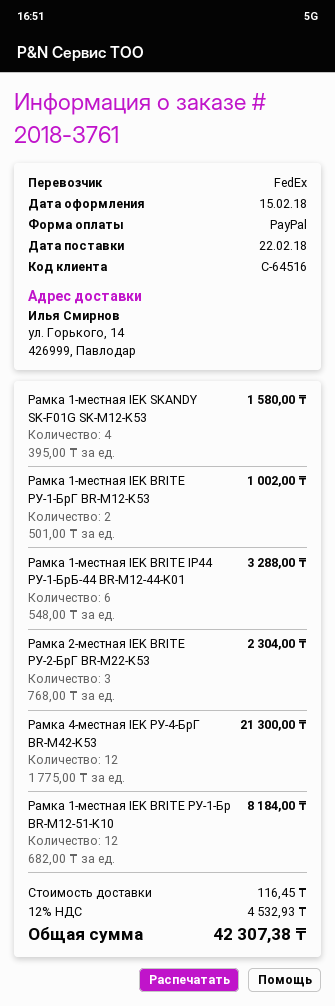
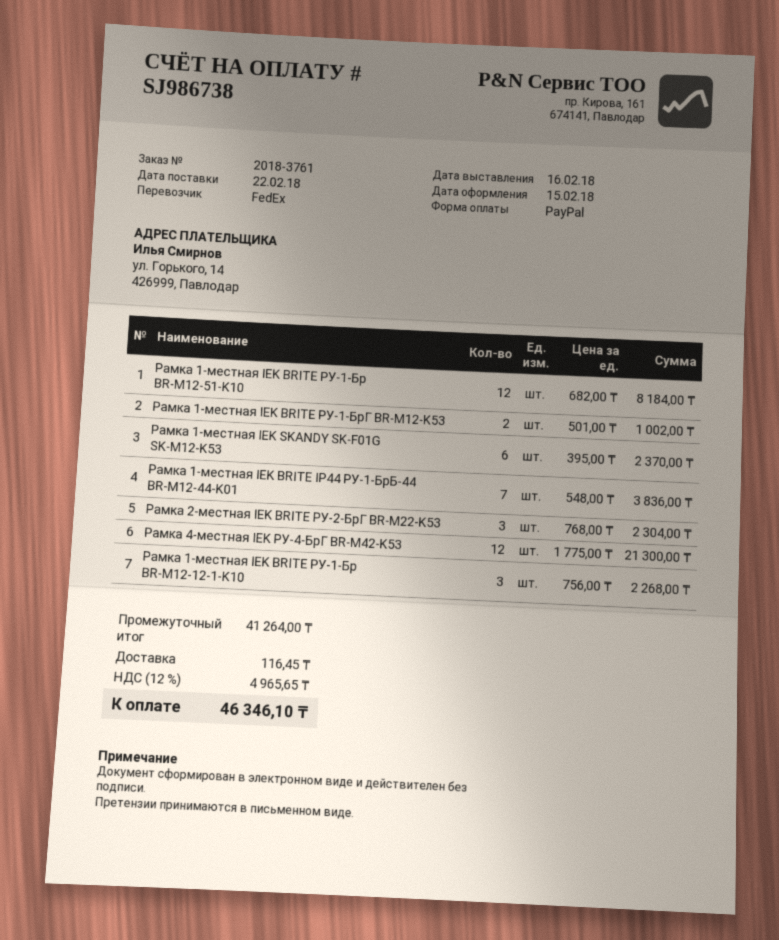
Рамка 1-местная IEK SKANDY SK-F01G SK-M12-K53: 4 x 395.00 = 1580.00 -> 6 x 395.00 = 2370.00
Рамка 1-местная IEK BRITE IP44 РУ-1-БрБ-44 BR-M12-44-K01: 6 x 548.00 = 3288.00 -> 7 x 548.00 = 3836.00
Рамка 1-местная IEK BRITE РУ-1-Бр BR-M12-12-1-K10: none -> 3 x 756.00 = 2268.00
tax: 12% = 4532.93 -> 12% = 4965.65
total: 42307.38 -> 46346.10

